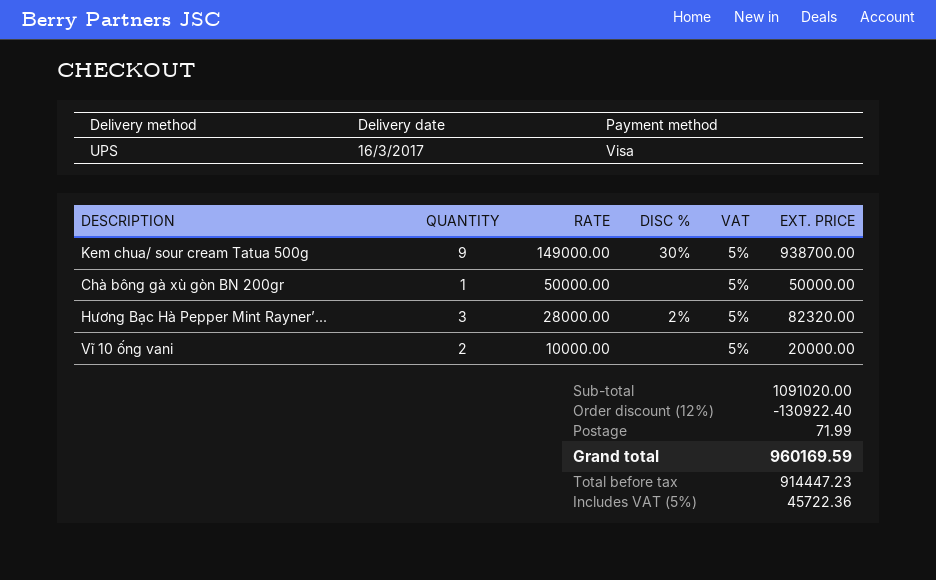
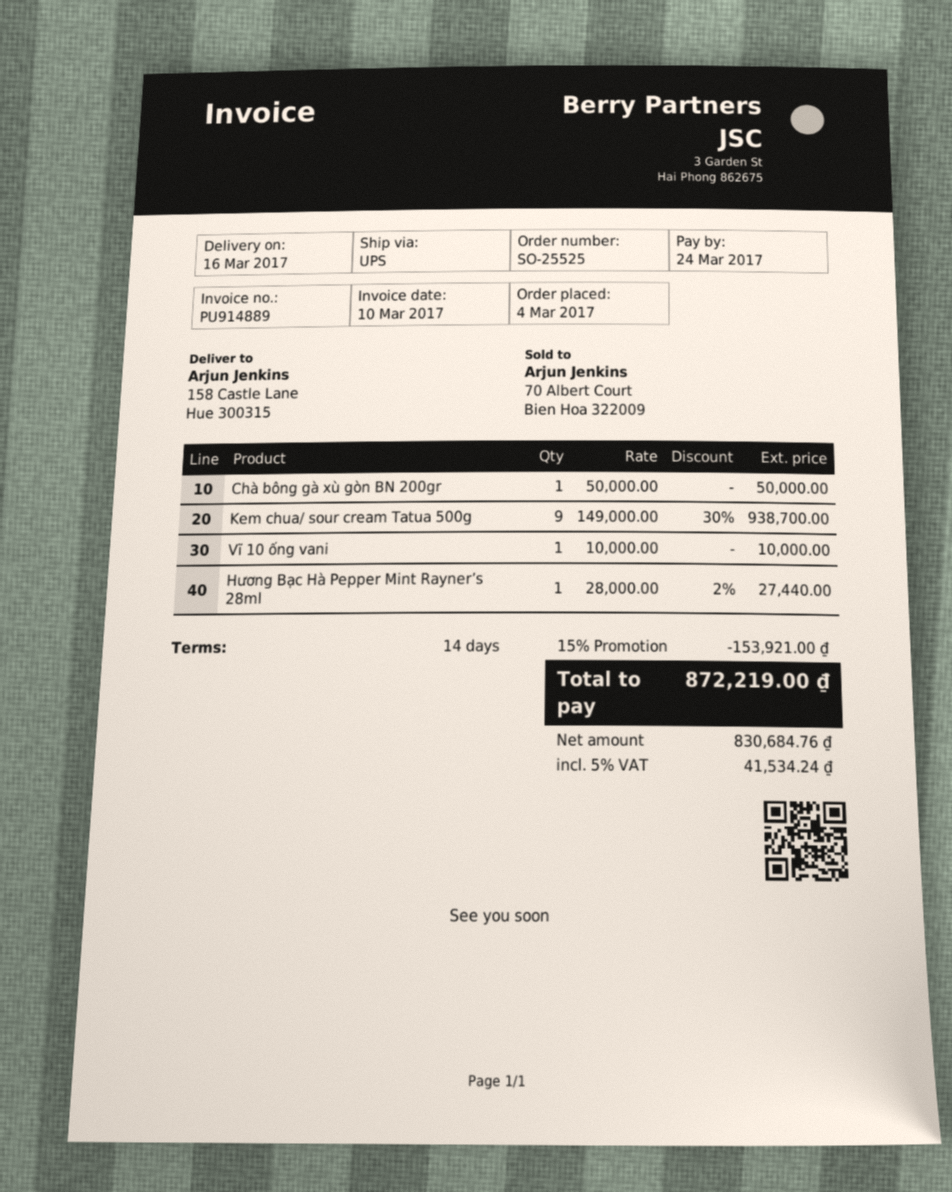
Hương Bạc Hà Pepper Mint Rayner’...: 3 x 28000.00 - 2% = 82320.00 -> 1 x 28000.00 - 2% = 27440.00
Vĩ 10 ống vani: 2 x 10000.00 = 20000.00 -> 1 x 10000.00 = 10000.00
discount: 12% = 130922.40 -> 15% = 153921.00
shipping: 71.99 -> none
net: 914447.23 -> 830684.76
tax: 5% = 45722.36 -> 5% = 41534.24
total: 960169.59 -> 872219.00

